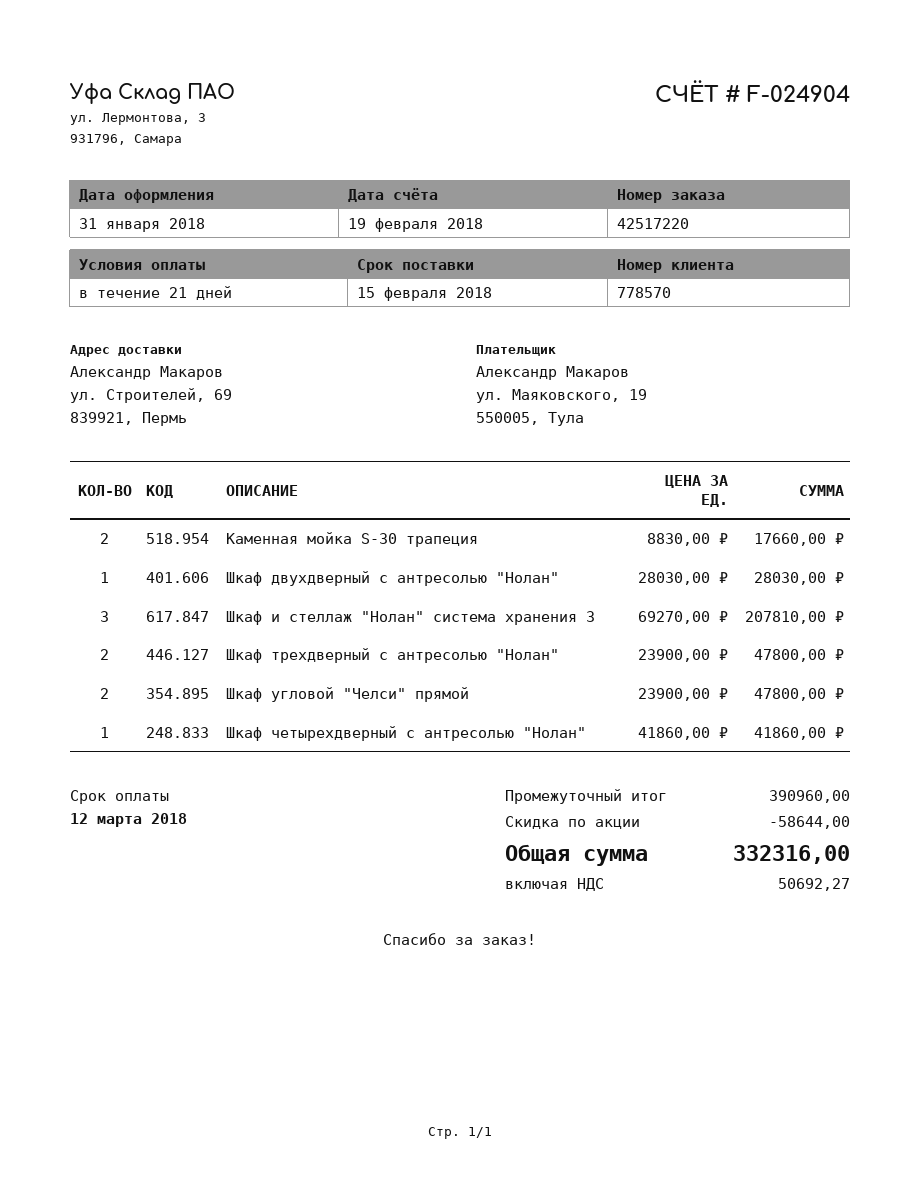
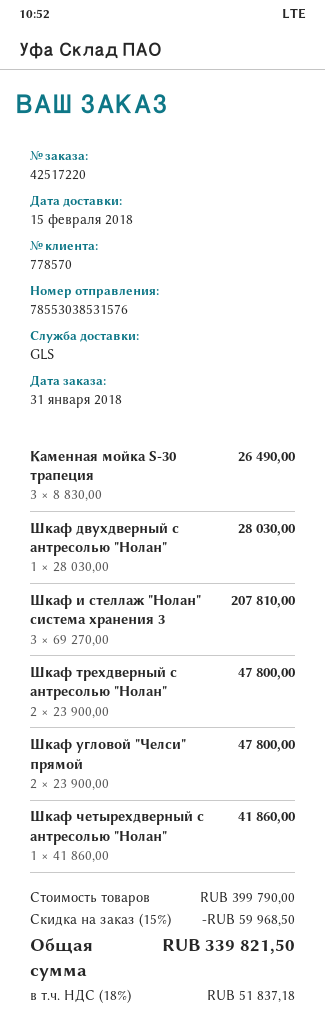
Каменная мойка S-30 трапеция: 2 x 8830.00 = 17660.00 -> 3 x 8830.00 = 26490.00
subtotal: 390960.00 -> 399790.00
discount: 58644.00 -> 59968.50
tax: 50692.27 -> 51837.18
total: 332316.00 -> 339821.50

